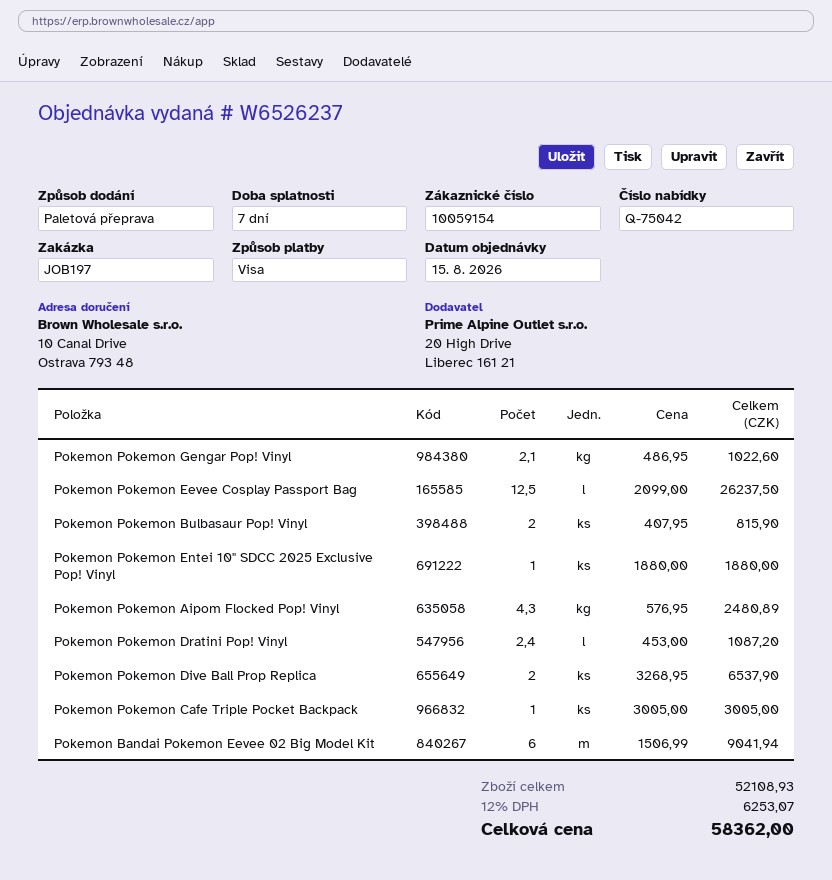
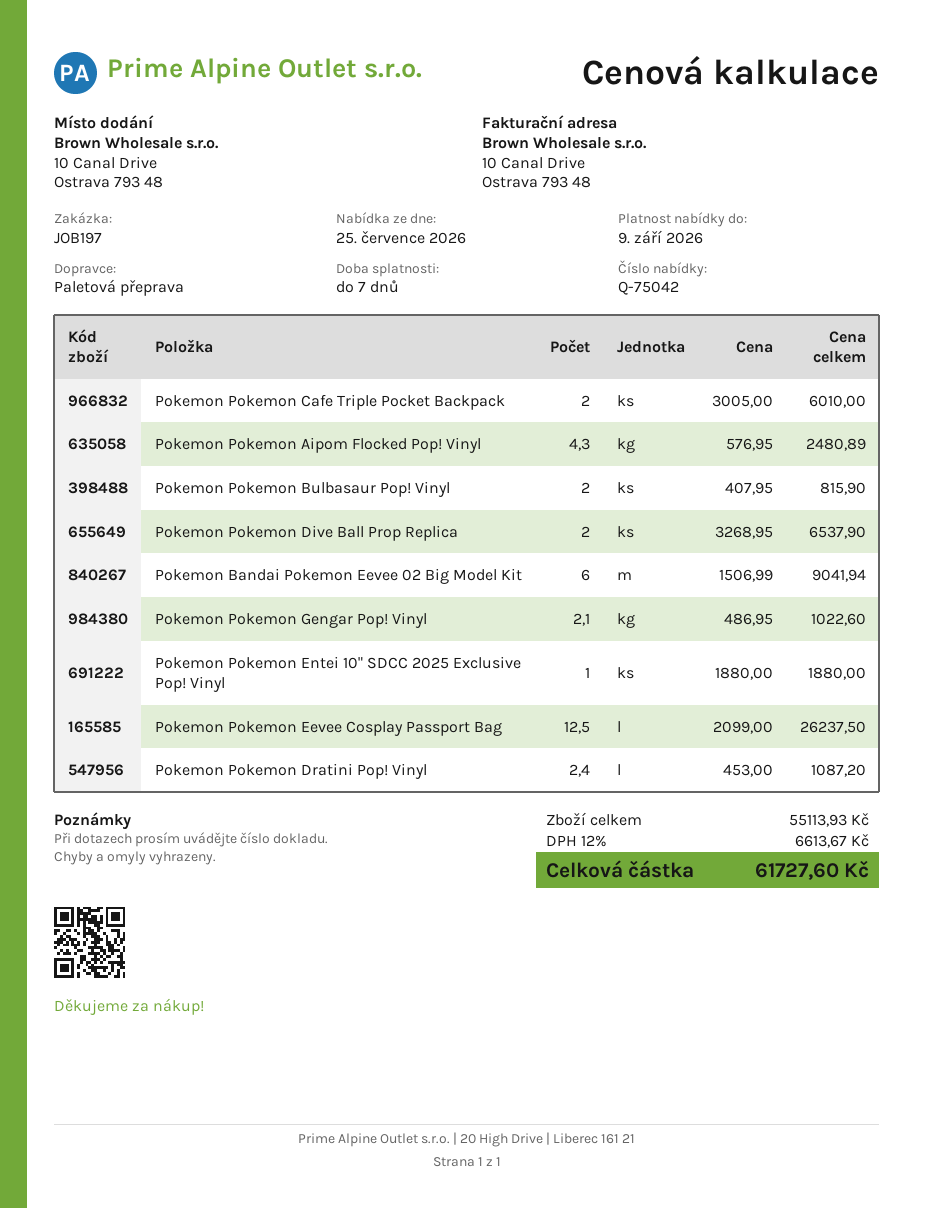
Pokemon Pokemon Cafe Triple Pocket Backpack: 1 x 3005.00 = 3005.00 -> 2 x 3005.00 = 6010.00
subtotal: 52108.93 -> 55113.93
tax: 12% = 6253.07 -> 12% = 6613.67
total: 58362.00 -> 61727.60

